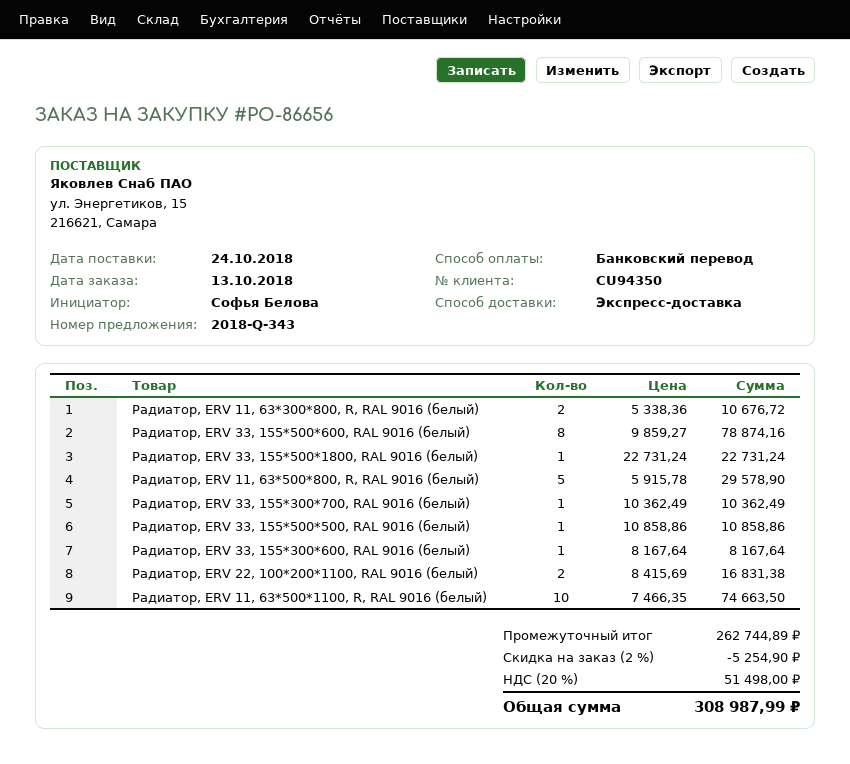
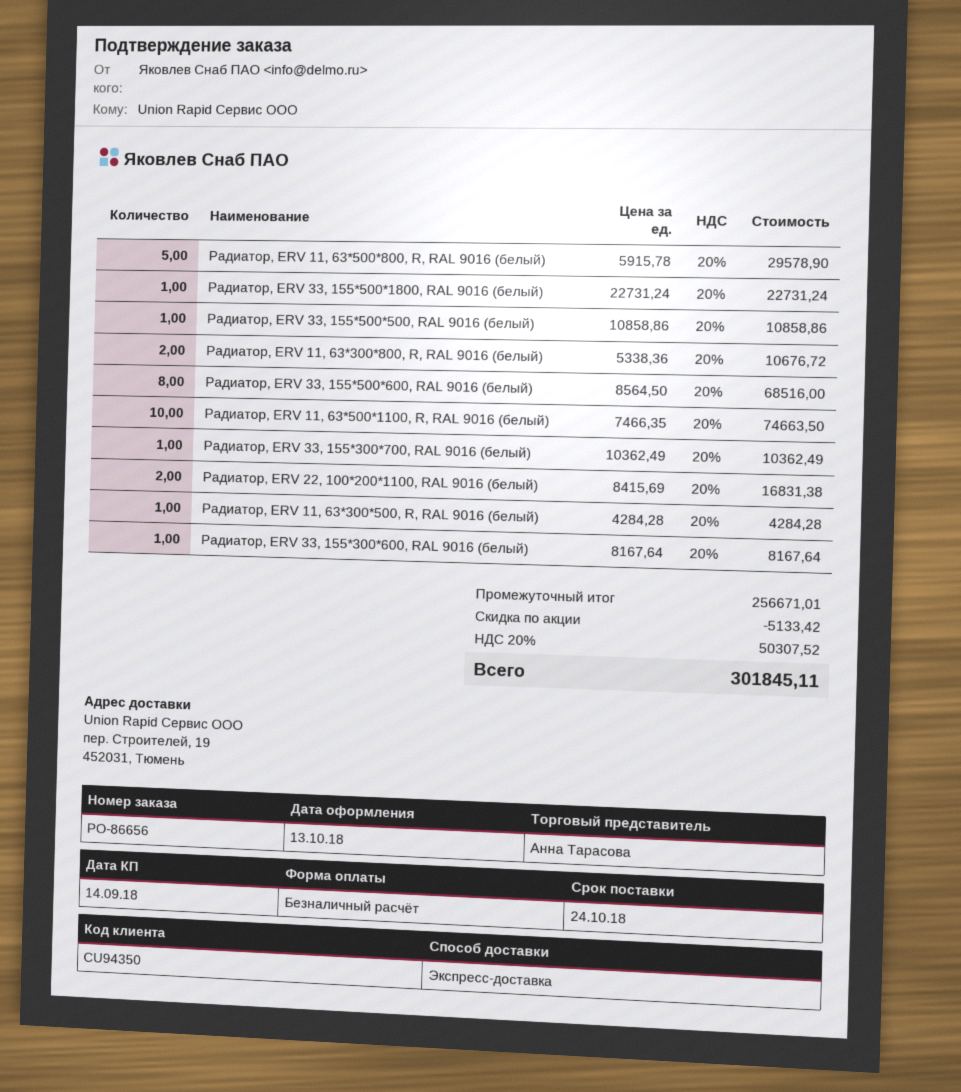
Радиатор, ERV 33, 155*500*600, RAL 9016 (белый): 8 x 9859.27 = 78874.16 -> 8 x 8564.50 = 68516.00
Радиатор, ERV 11, 63*300*500, R, RAL 9016 (белый): none -> 1 x 4284.28 = 4284.28
subtotal: 262744.89 -> 256671.01
discount: 5254.90 -> 5133.42
tax: 20% = 51498.00 -> 20% = 50307.52
total: 308987.99 -> 301845.11

